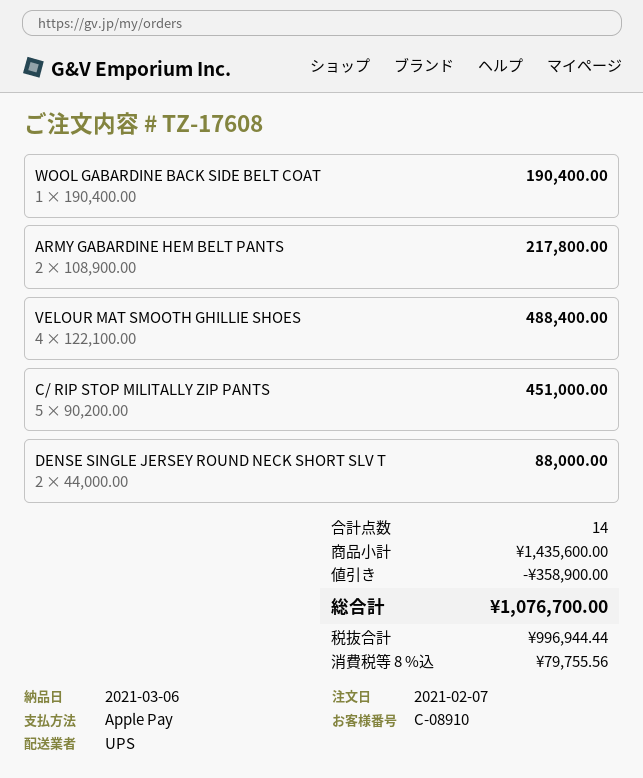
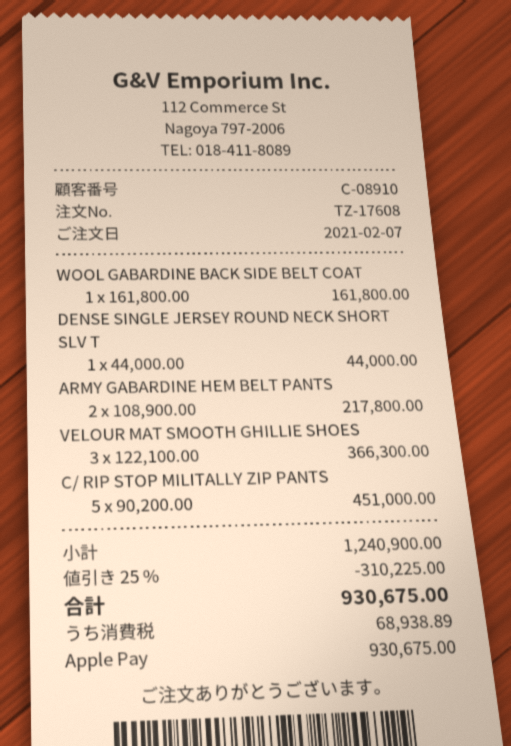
WOOL GABARDINE BACK SIDE BELT COAT: 1 x 190400.00 = 190400.00 -> 1 x 161800.00 = 161800.00
VELOUR MAT SMOOTH GHILLIE SHOES: 4 x 122100.00 = 488400.00 -> 3 x 122100.00 = 366300.00
DENSE SINGLE JERSEY ROUND NECK SHORT SLV T: 2 x 44000.00 = 88000.00 -> 1 x 44000.00 = 44000.00
subtotal: 1435600.00 -> 1240900.00
discount: 358900.00 -> 310225.00
tax: 79755.56 -> 68938.89
total: 1076700.00 -> 930675.00

